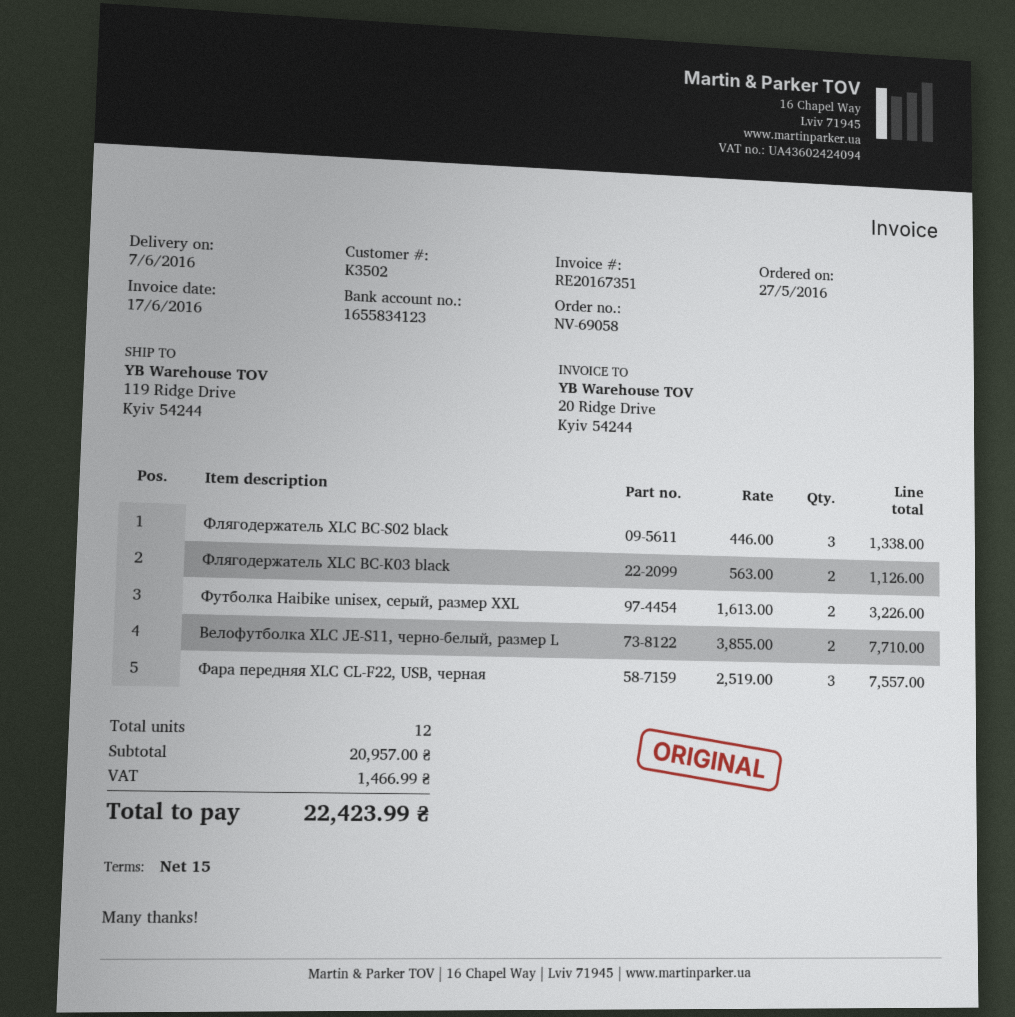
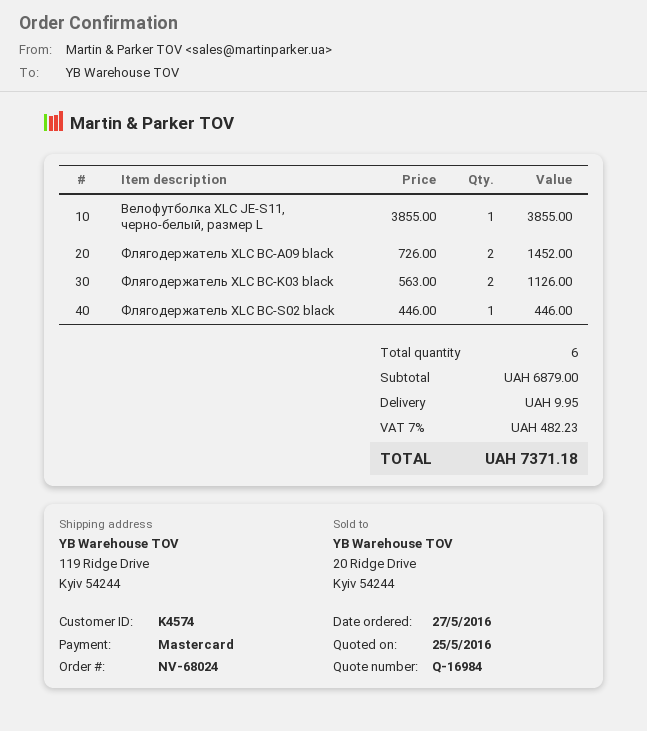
order number: NV-69058 -> NV-68024
customer number: K3502 -> K4574
Флягодержатель XLC BC-S02 black: 3 x 446.00 = 1338.00 -> 1 x 446.00 = 446.00
Футболка Haibike unisex, серый, размер XXL: 2 x 1613.00 = 3226.00 -> none
Велофутболка XLC JE-S11, черно-белый, размер L: 2 x 3855.00 = 7710.00 -> 1 x 3855.00 = 3855.00
Фара передняя XLC CL-F22, USB, черная: 3 x 2519.00 = 7557.00 -> none
Флягодержатель XLC BC-A09 black: none -> 2 x 726.00 = 1452.00
total quantity: 12 -> 6
subtotal: 20957.00 -> 6879.00
shipping: none -> 9.95
tax: 1466.99 -> 482.23
total: 22423.99 -> 7371.18

